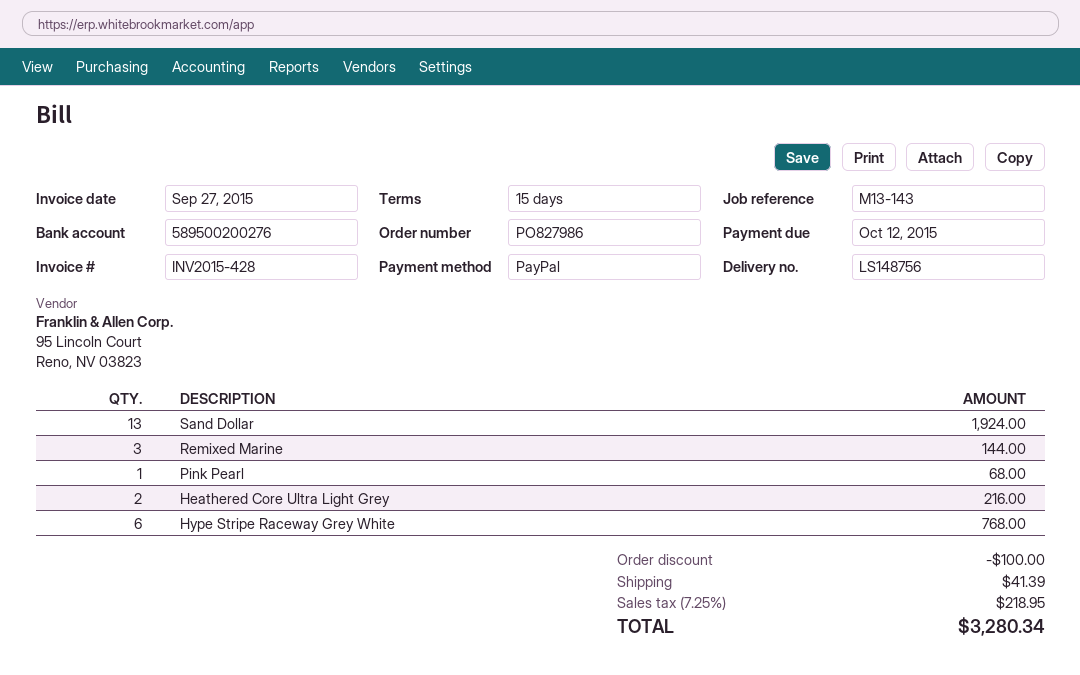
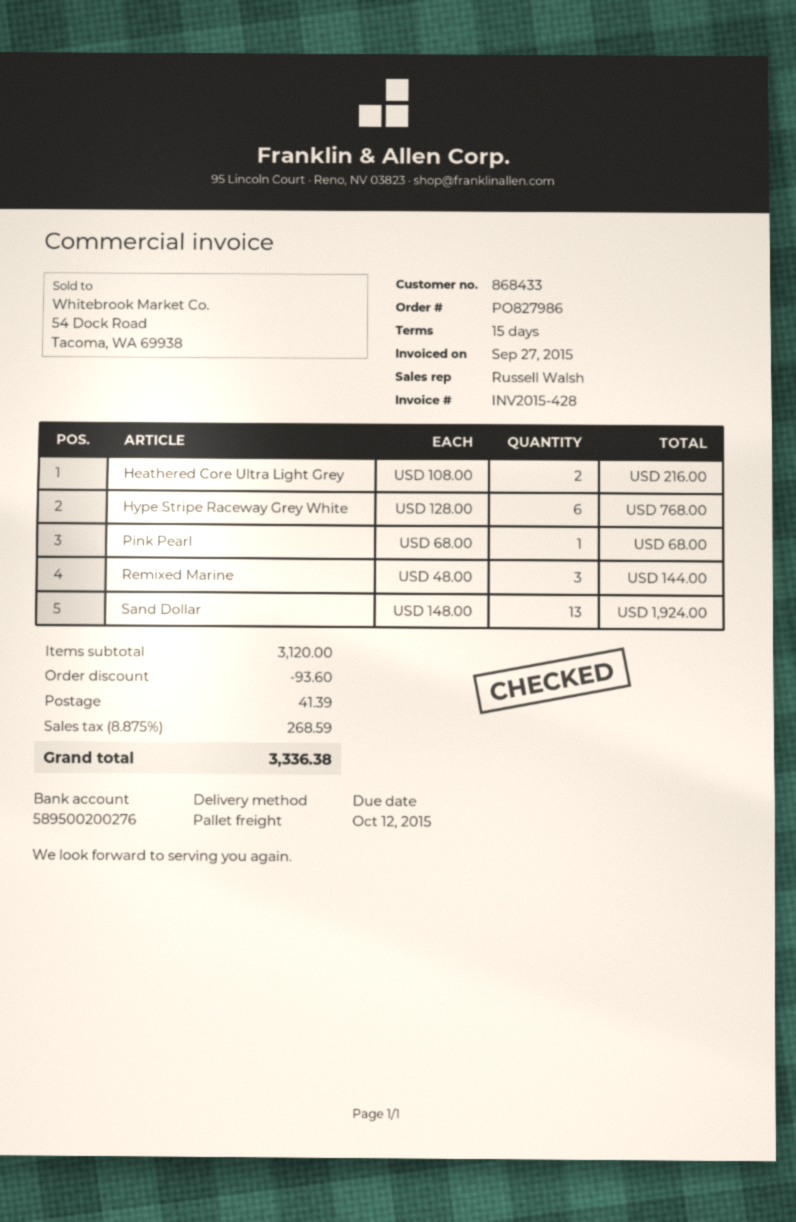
discount: 100.00 -> 93.60
tax: 7.25% = 218.95 -> 8.875% = 268.59
total: 3280.34 -> 3336.38

